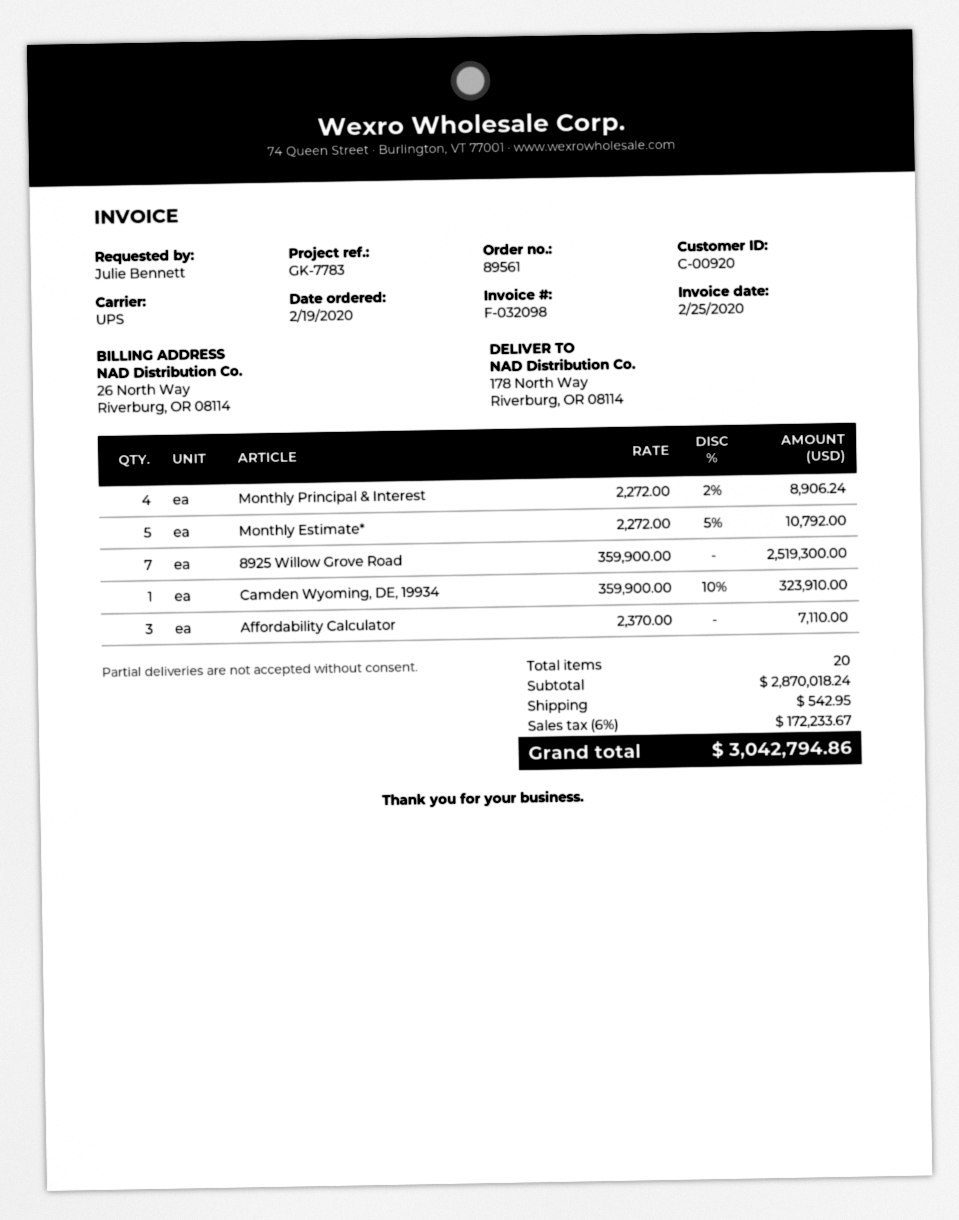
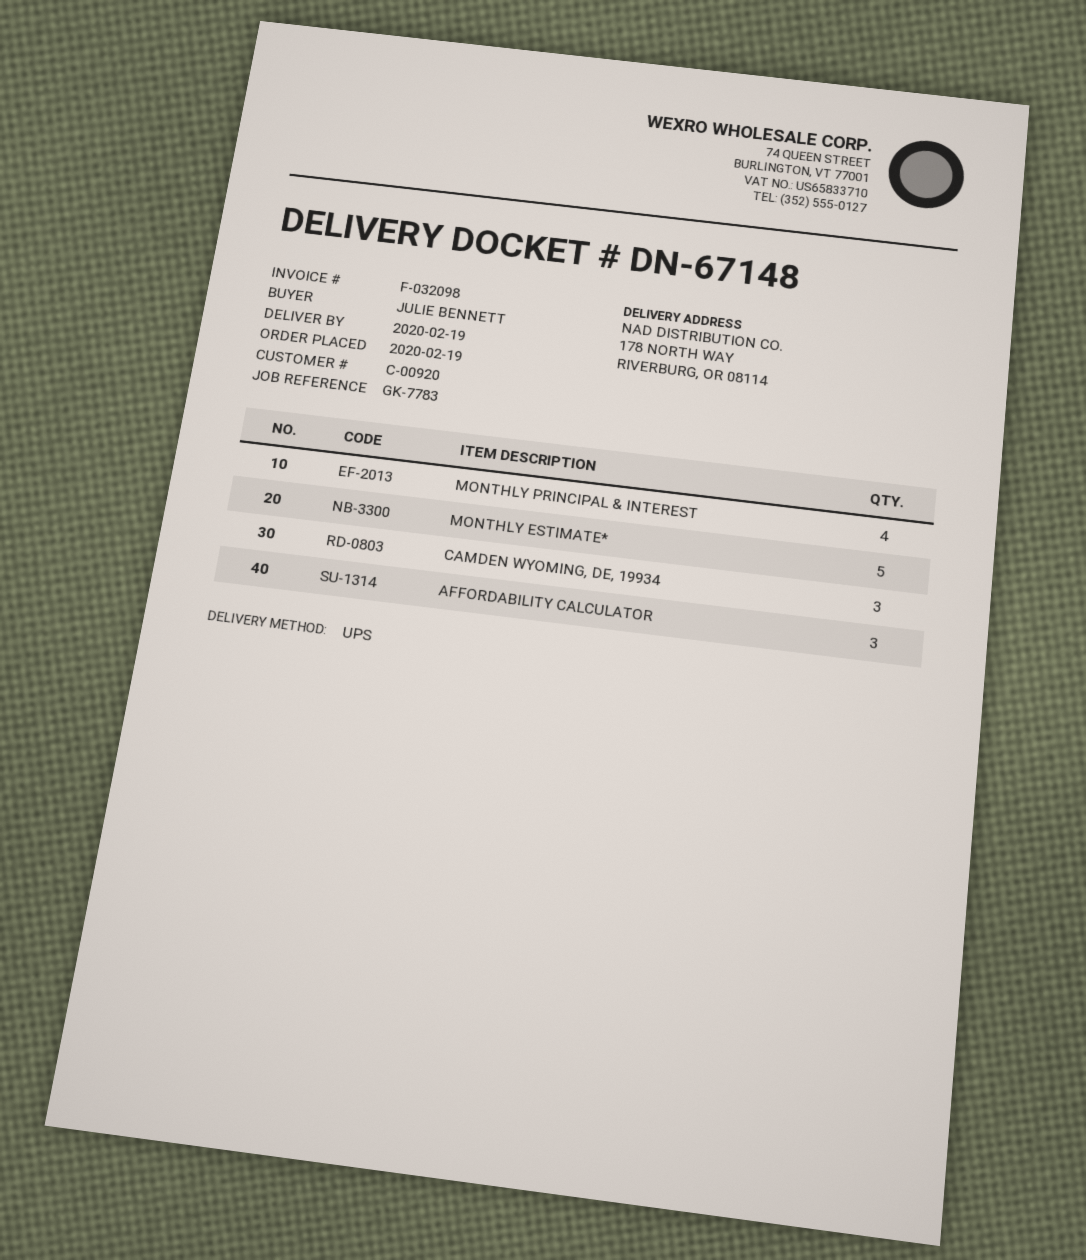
8925 Willow Grove Road: 7 -> none
Camden Wyoming, DE, 19934: 1 -> 3

